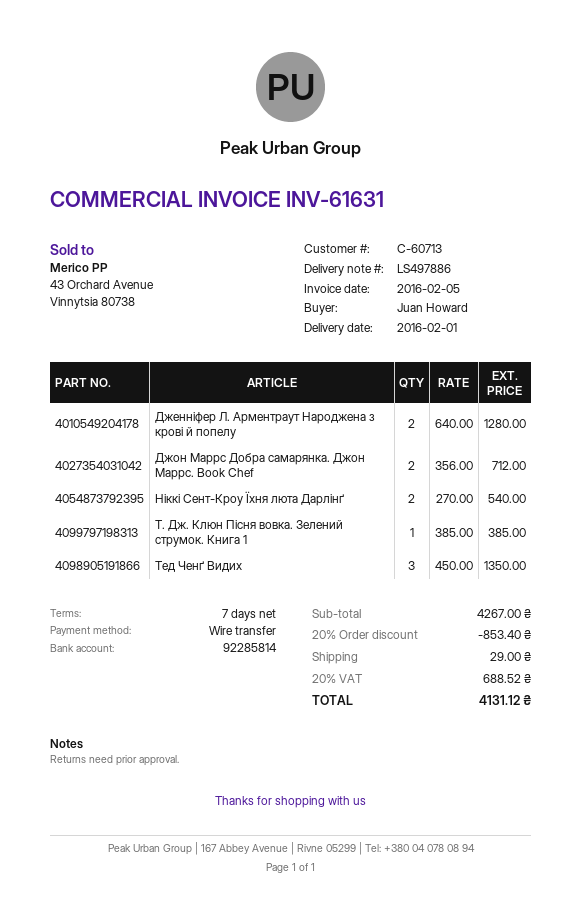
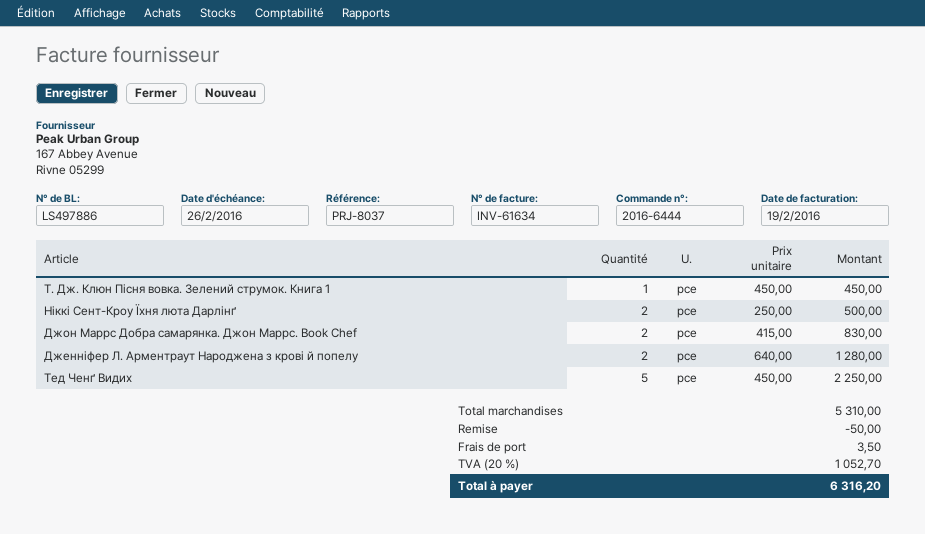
invoice number: INV-61631 -> INV-61634
invoice date: 2016-02-05 -> 2016-02-19
Джон Маррс Добра самарянка. Джон Маррс. Book Chef: 2 x 356.00 = 712.00 -> 2 x 415.00 = 830.00
Ніккі Сент-Кроу Їхня люта Дарлінґ: 2 x 270.00 = 540.00 -> 2 x 250.00 = 500.00
Т. Дж. Клюн Пісня вовка. Зелений струмок. Книга 1: 1 x 385.00 = 385.00 -> 1 x 450.00 = 450.00
Тед Ченґ Видих: 3 x 450.00 = 1350.00 -> 5 x 450.00 = 2250.00
subtotal: 4267.00 -> 5310.00
discount: 853.40 -> 50.00
shipping: 29.00 -> 3.50
tax: 20% = 688.52 -> 20% = 1052.70
total: 4131.12 -> 6316.20

